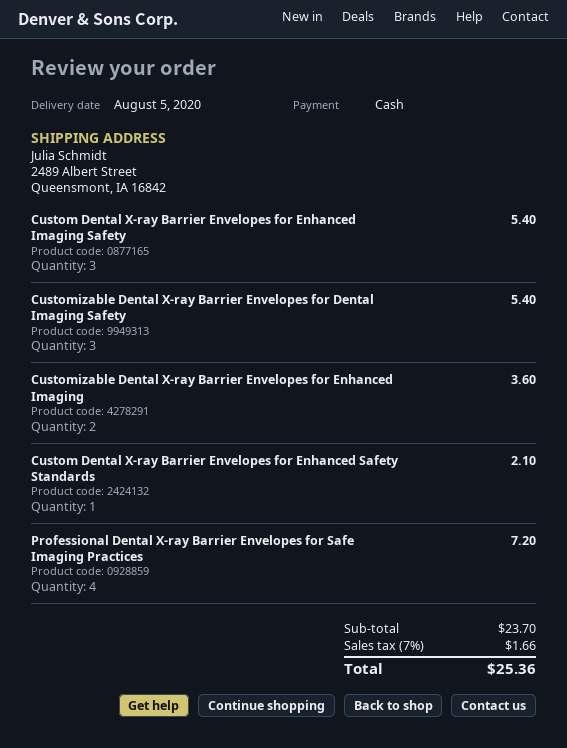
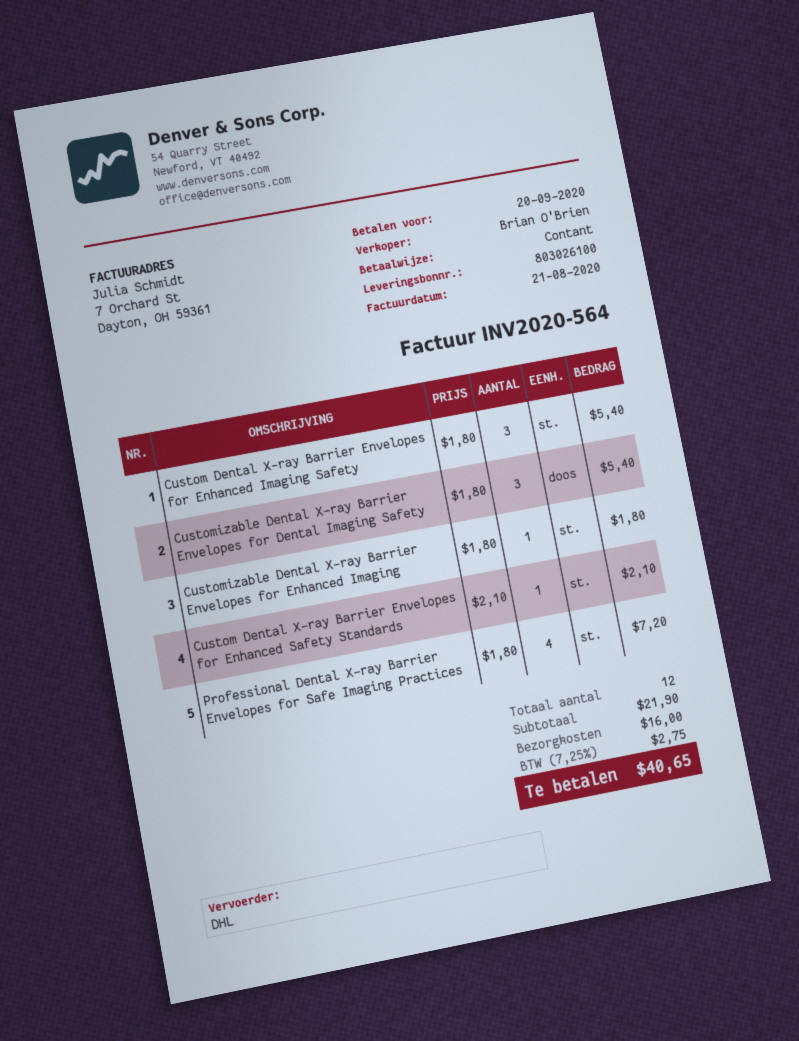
Customizable Dental X-ray Barrier Envelopes for Enhanced Imaging: 2 for 3.60 -> 1 for 1.80
subtotal: 23.70 -> 21.90
shipping: none -> 16.00
tax: 7% = 1.66 -> 7.25% = 2.75
total: 25.36 -> 40.65

